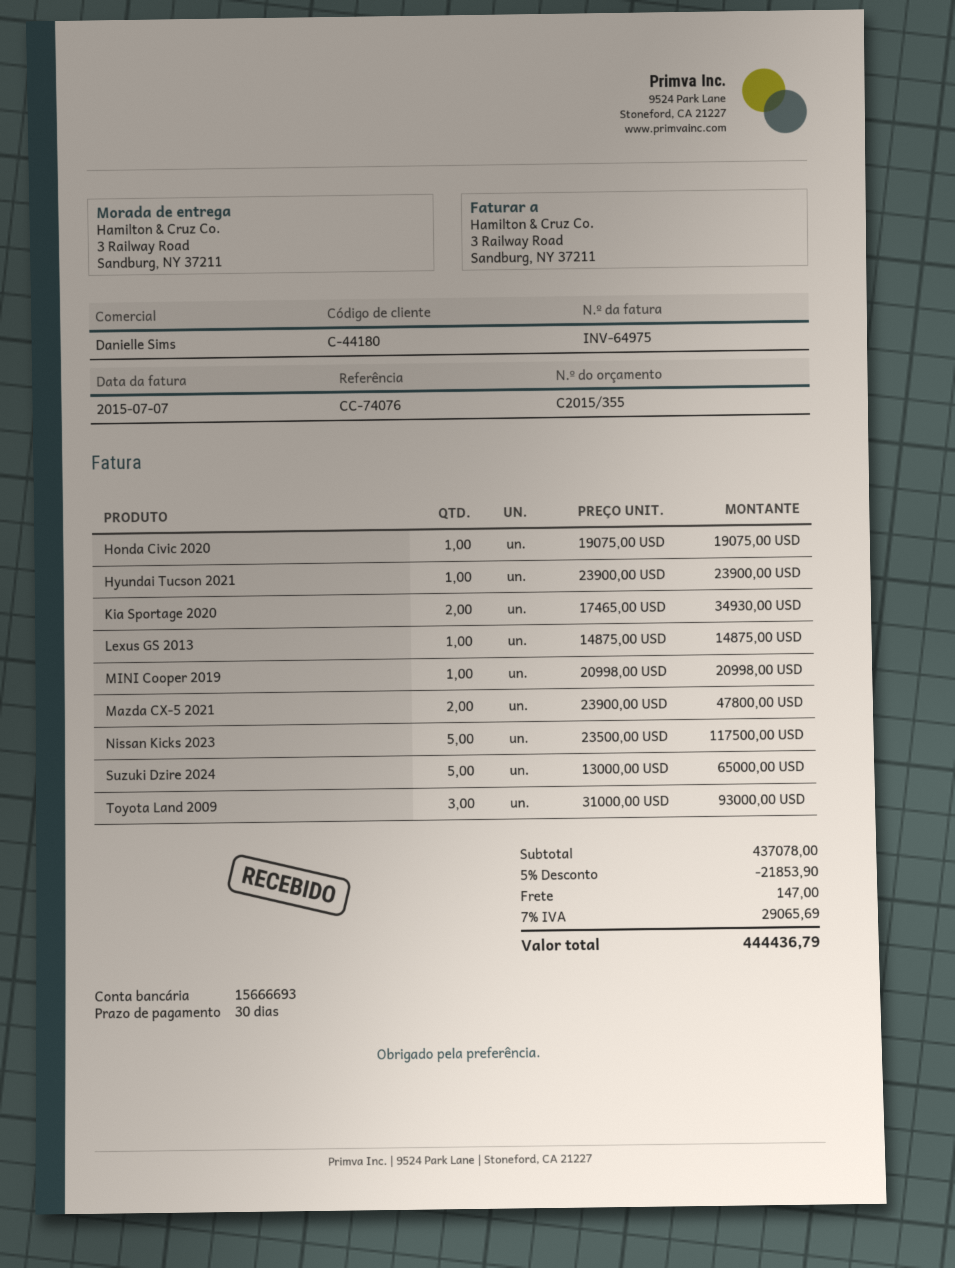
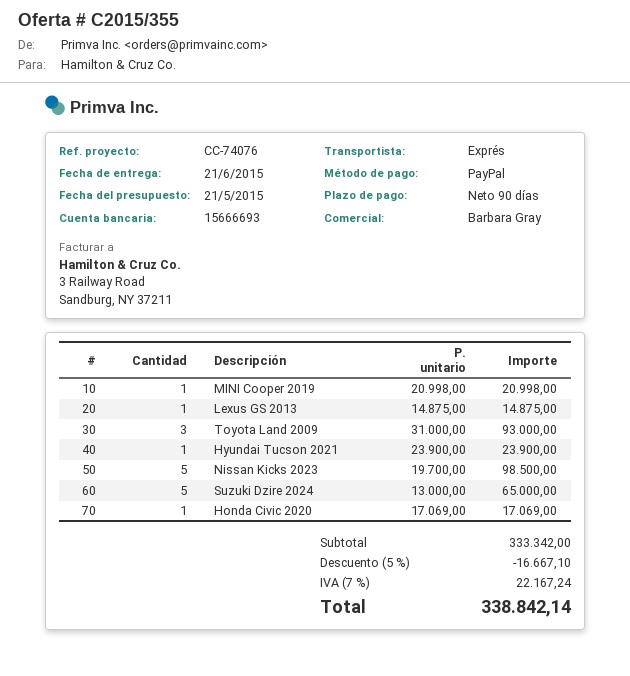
payment terms: 30 days -> 90 days
sales rep: Danielle Sims -> Barbara Gray
Honda Civic 2020: 1 x 19075.00 = 19075.00 -> 1 x 17069.00 = 17069.00
Kia Sportage 2020: 2 x 17465.00 = 34930.00 -> none
Mazda CX-5 2021: 2 x 23900.00 = 47800.00 -> none
Nissan Kicks 2023: 5 x 23500.00 = 117500.00 -> 5 x 19700.00 = 98500.00
subtotal: 437078.00 -> 333342.00
discount: 5% = 21853.90 -> 5% = 16667.10
shipping: 147.00 -> none
tax: 7% = 29065.69 -> 7% = 22167.24
total: 444436.79 -> 338842.14

